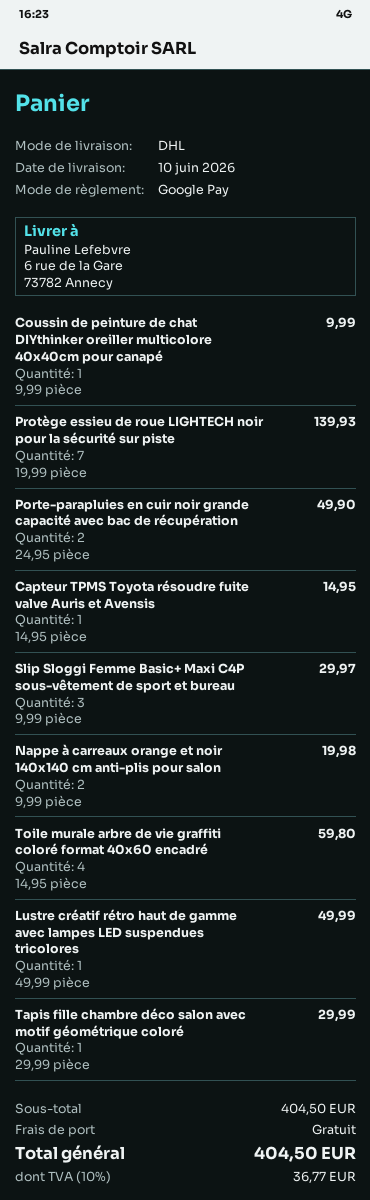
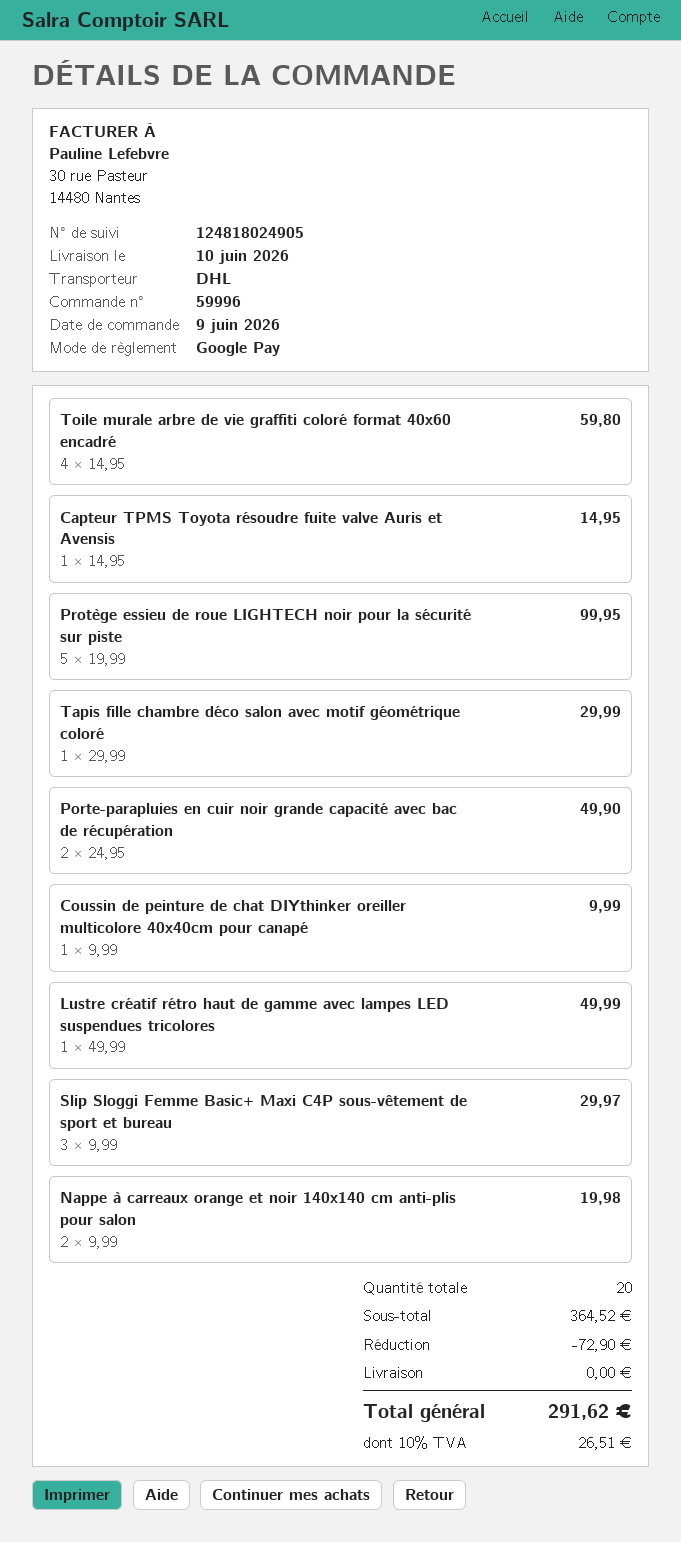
Protège essieu de roue LIGHTECH noir pour la sécurité sur piste: 7 x 19.99 = 139.93 -> 5 x 19.99 = 99.95
subtotal: 404.50 -> 364.52
discount: none -> 72.90
tax: 10% = 36.77 -> 10% = 26.51
total: 404.50 -> 291.62

